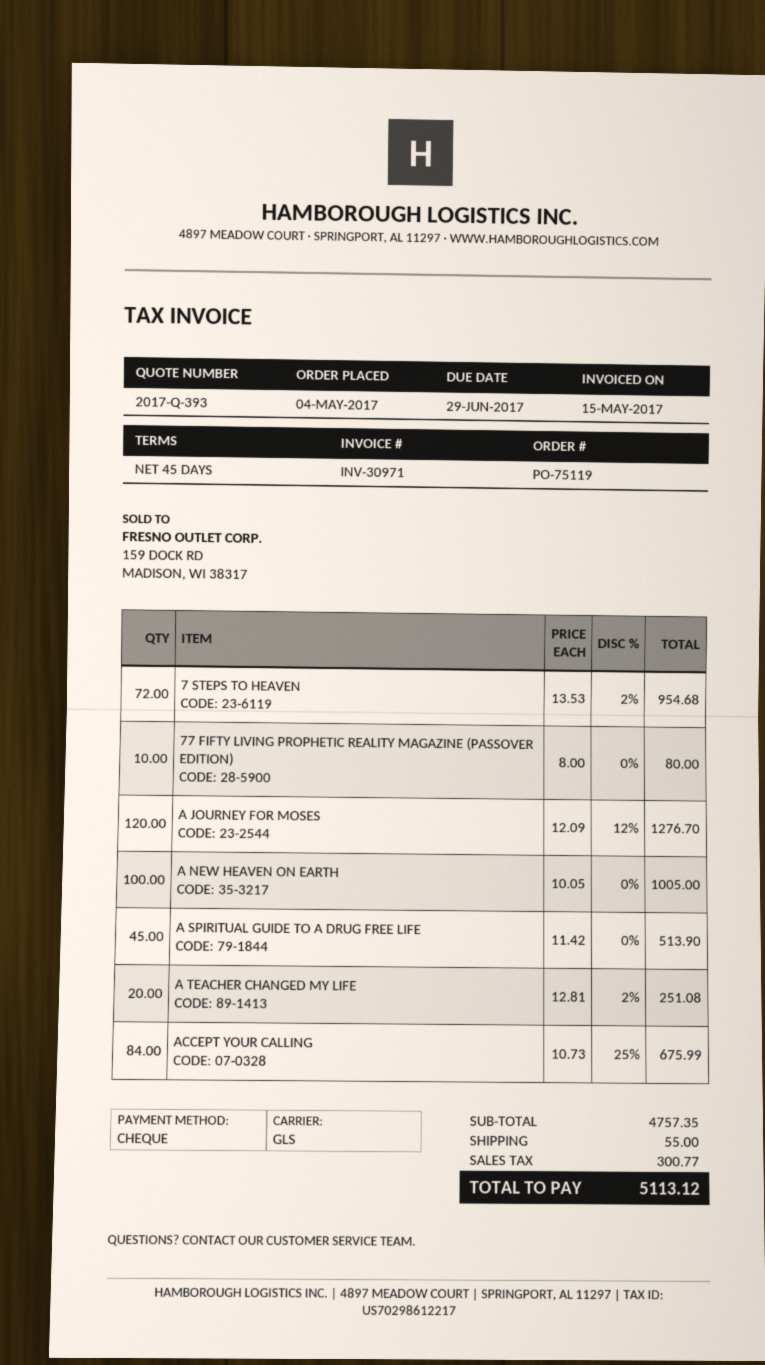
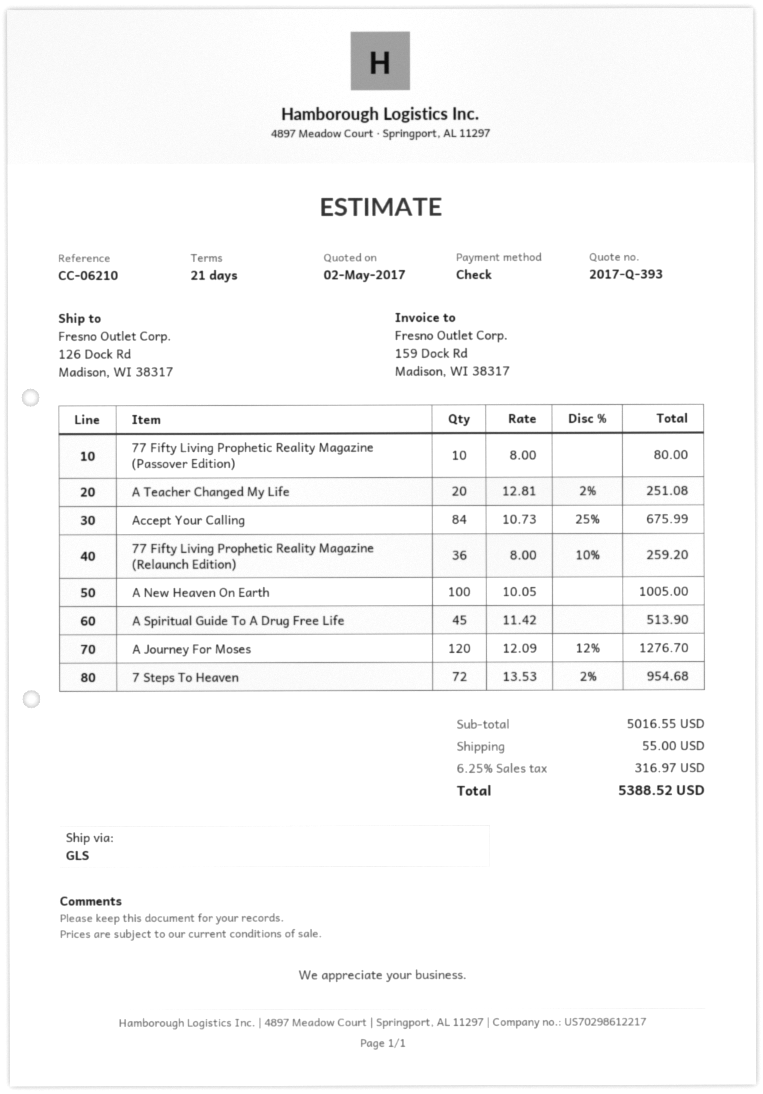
payment terms: 45 days -> 21 days
77 Fifty Living Prophetic Reality Magazine (Relaunch Edition): none -> 36 x 8.00 - 10% = 259.20
subtotal: 4757.35 -> 5016.55
tax: 300.77 -> 316.97
total: 5113.12 -> 5388.52

